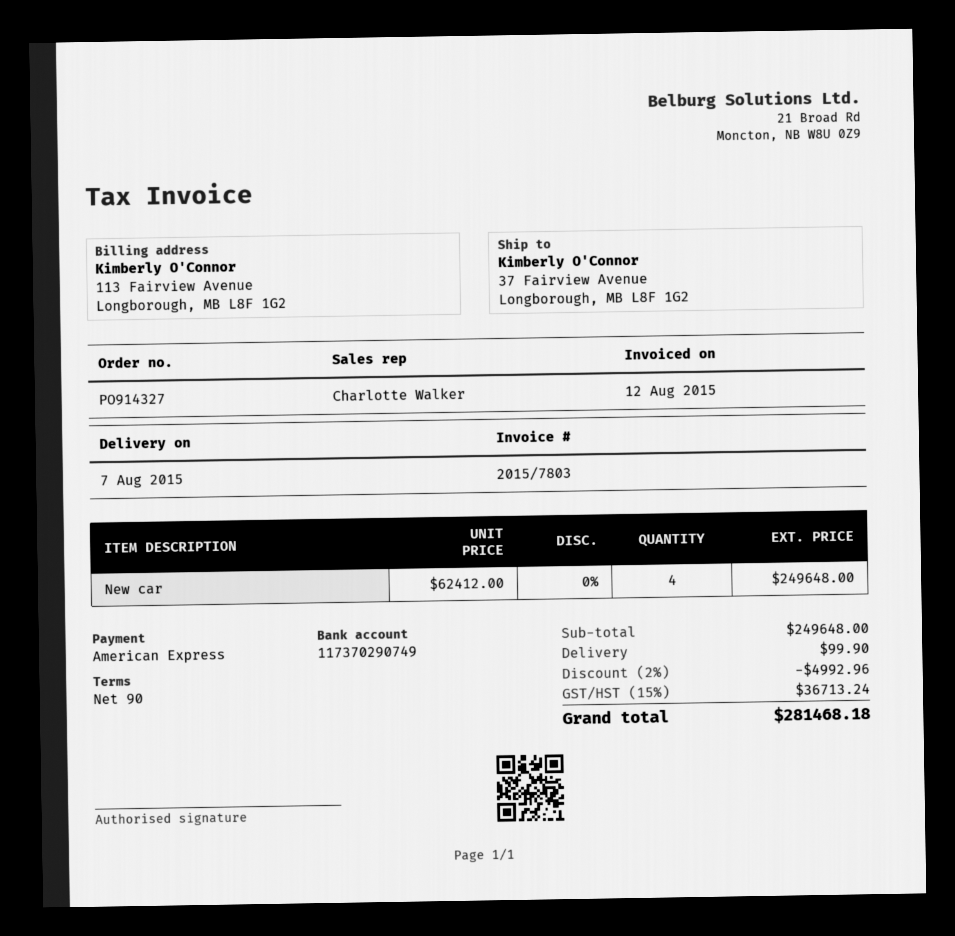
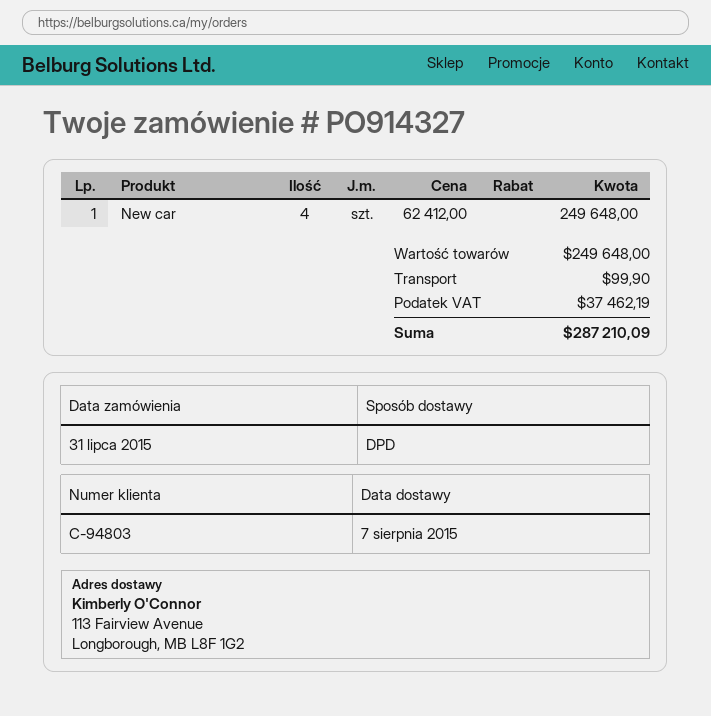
ship to: 37 Fairview Avenue, Longborough, MB L8F 1G2 -> 113 Fairview Avenue, Longborough, MB L8F 1G2
discount: 2% = 4992.96 -> none
tax: 36713.24 -> 37462.19
total: 281468.18 -> 287210.09

